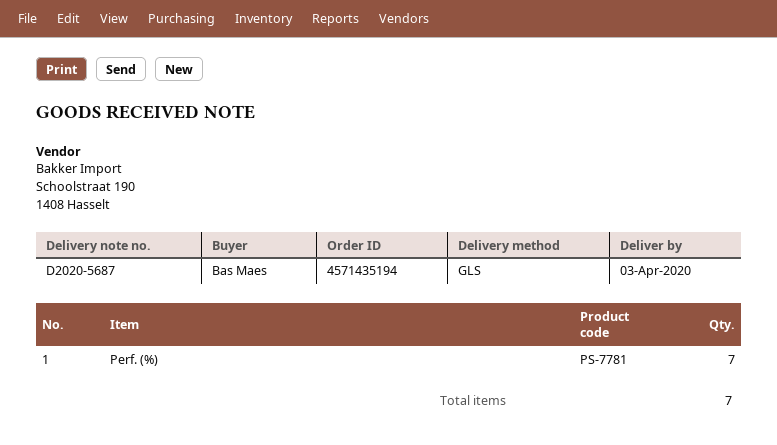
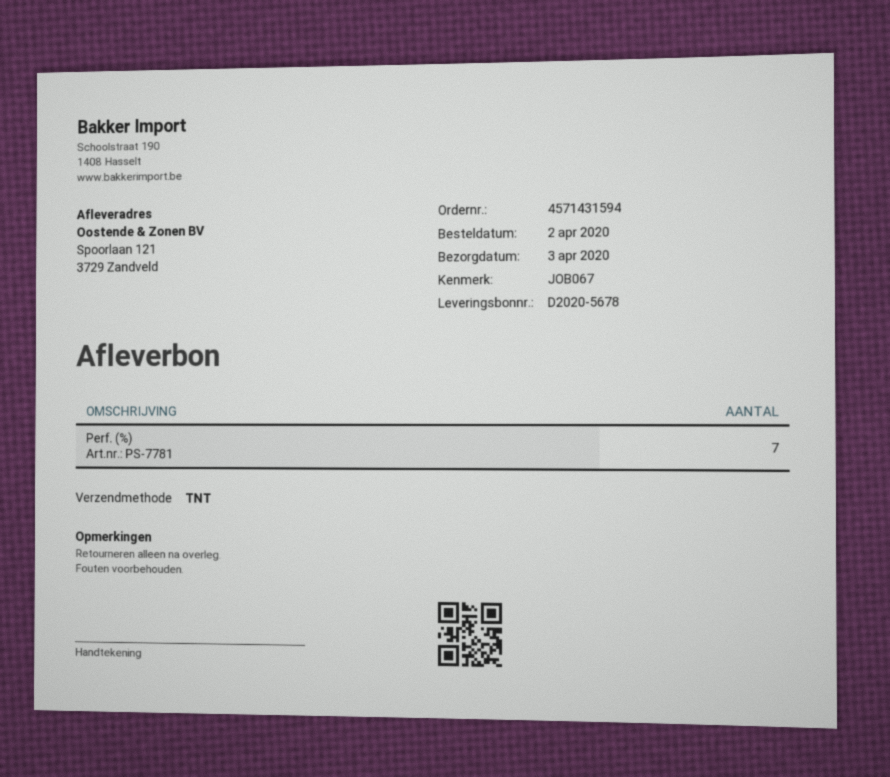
order number: 4571435194 -> 4571431594
delivery note number: D2020-5687 -> D2020-5678
shipping method: GLS -> TNT

